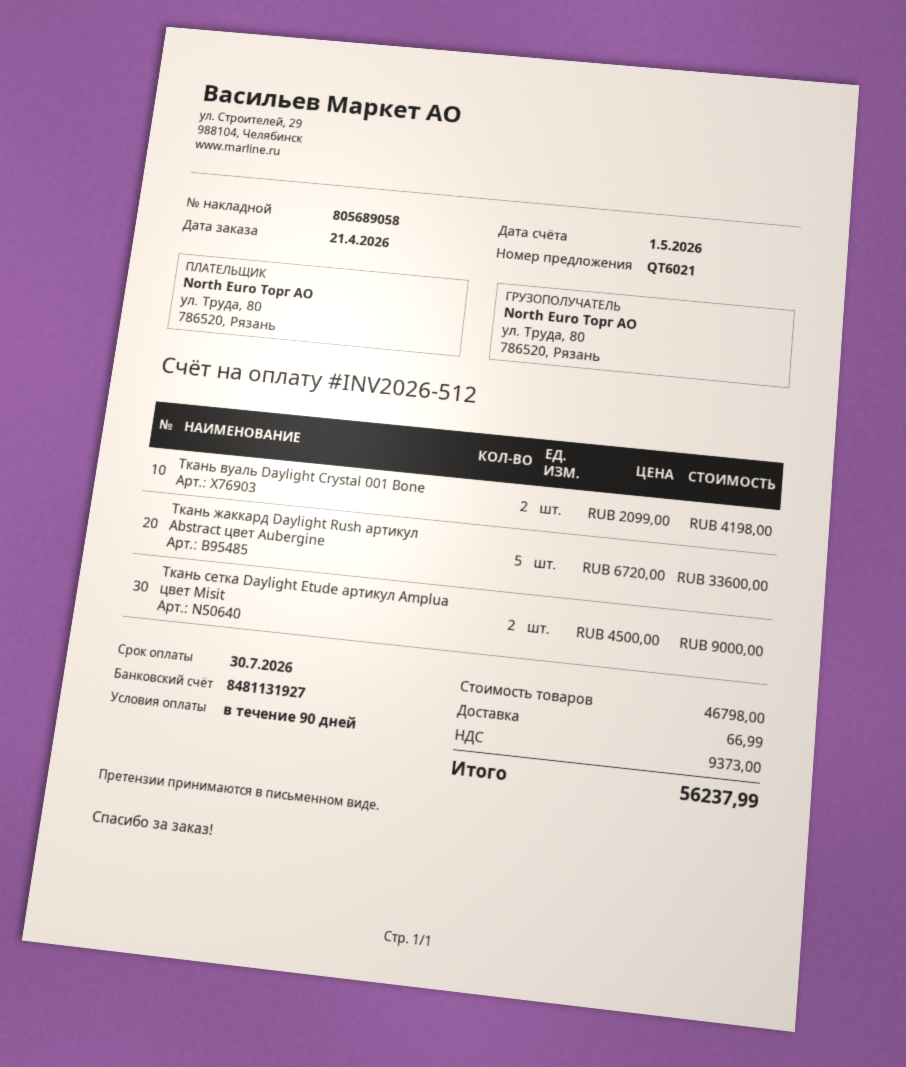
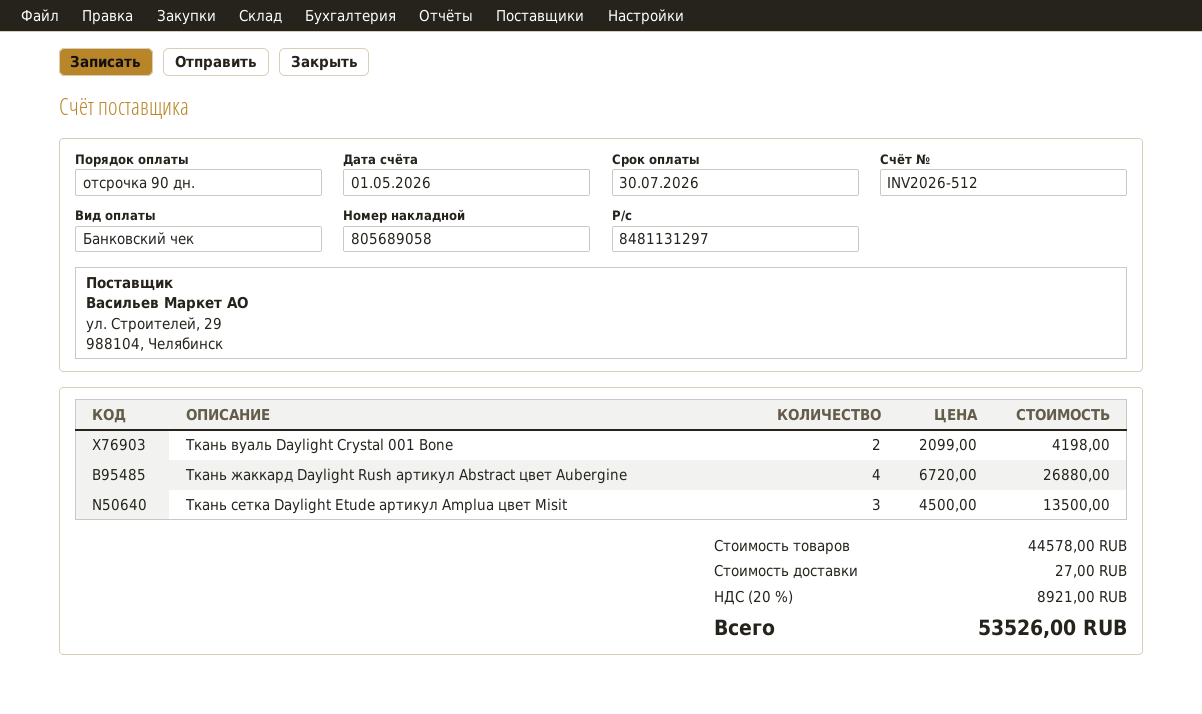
bank account: 8481131927 -> 8481131297
Ткань жаккард Daylight Rush артикул Abstract цвет Aubergine: 5 x 6720.00 = 33600.00 -> 4 x 6720.00 = 26880.00
Ткань сетка Daylight Etude артикул Amplua цвет Misit: 2 x 4500.00 = 9000.00 -> 3 x 4500.00 = 13500.00
subtotal: 46798.00 -> 44578.00
shipping: 66.99 -> 27.00
tax: 9373.00 -> 8921.00
total: 56237.99 -> 53526.00

